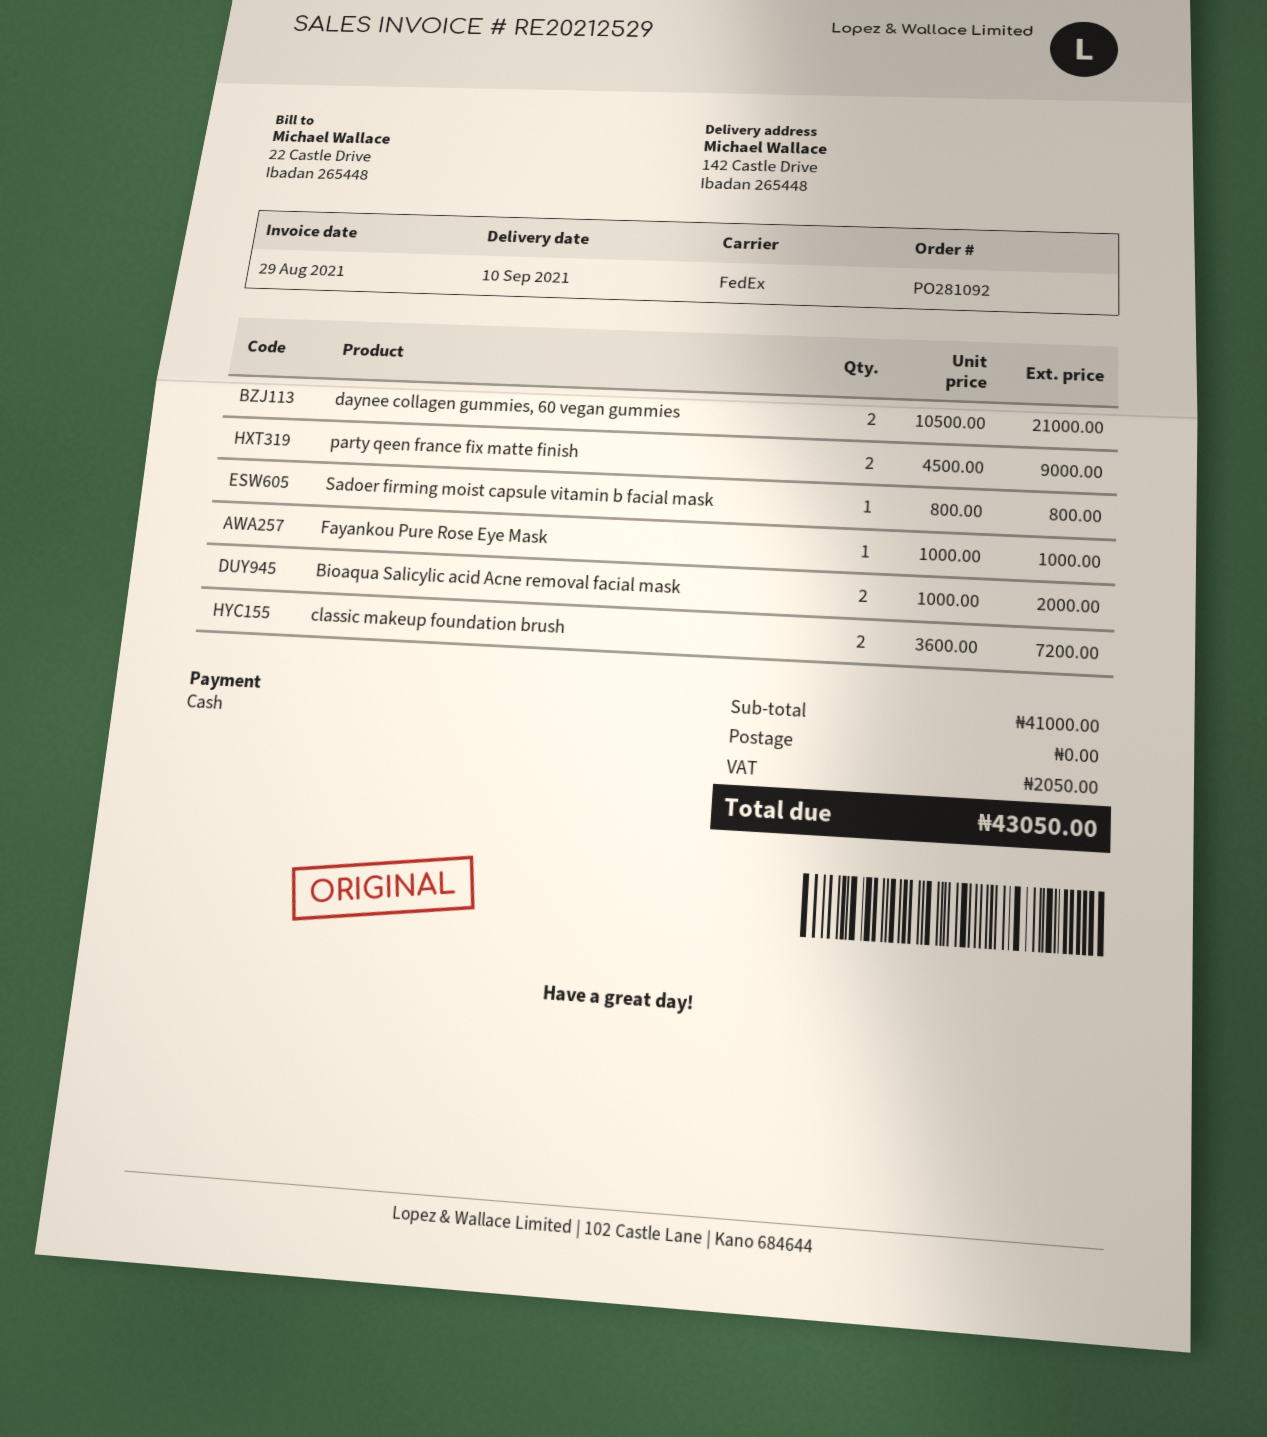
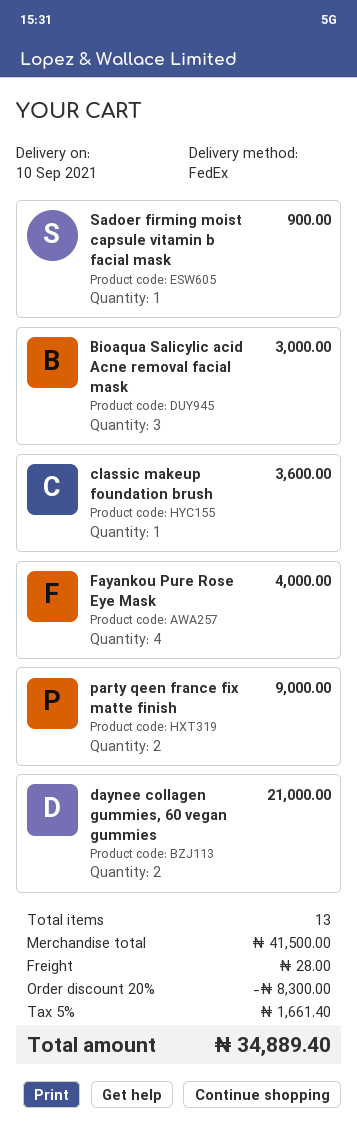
Sadoer firming moist capsule vitamin b facial mask: 1 for 800.00 -> 1 for 900.00
Fayankou Pure Rose Eye Mask: 1 for 1000.00 -> 4 for 4000.00
Bioaqua Salicylic acid Acne removal facial mask: 2 for 2000.00 -> 3 for 3000.00
classic makeup foundation brush: 2 for 7200.00 -> 1 for 3600.00
subtotal: 41000.00 -> 41500.00
discount: none -> 20% = 8300.00
shipping: 0.00 -> 28.00
tax: 2050.00 -> 1661.40
total: 43050.00 -> 34889.40

